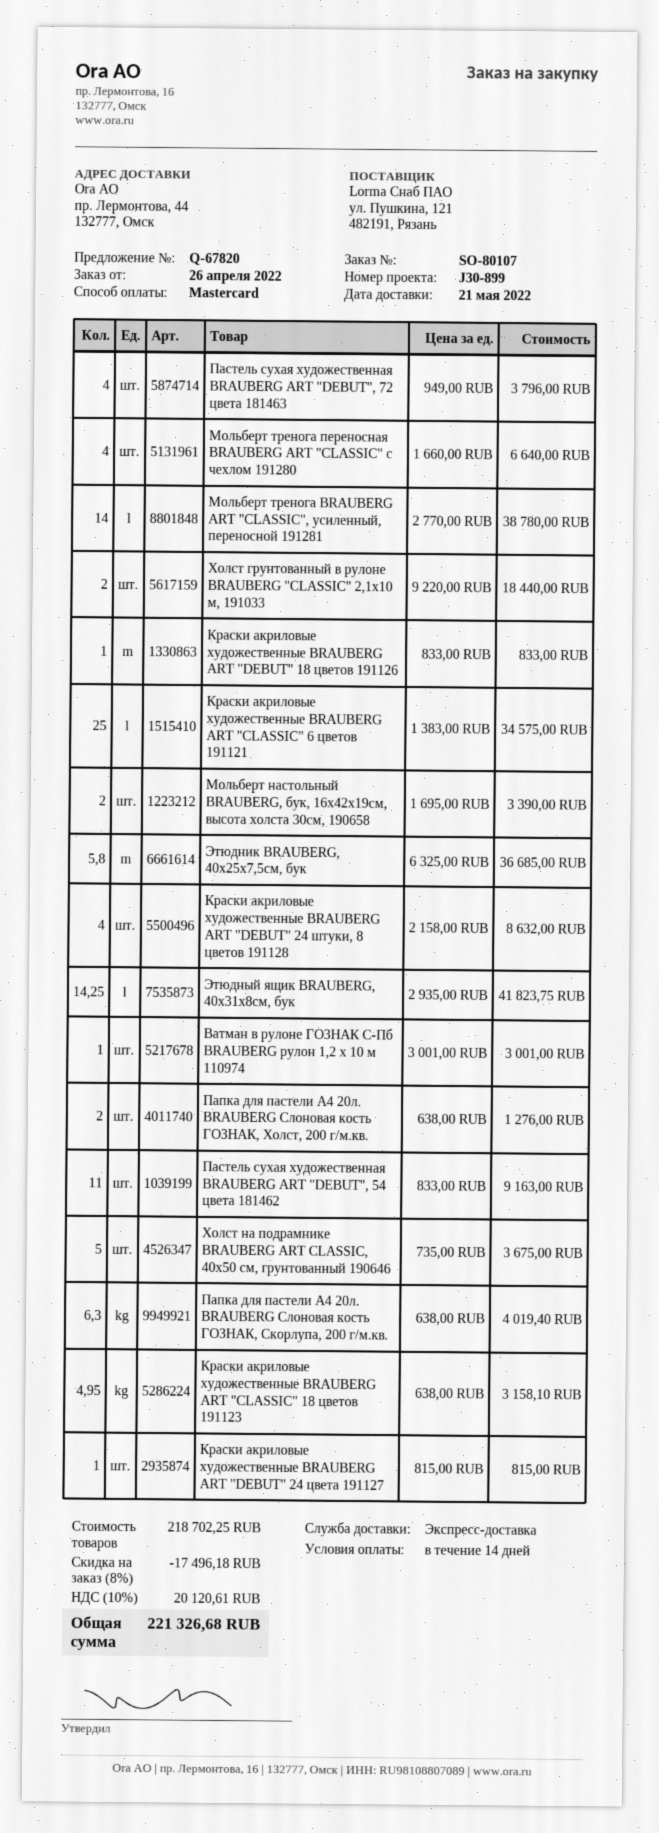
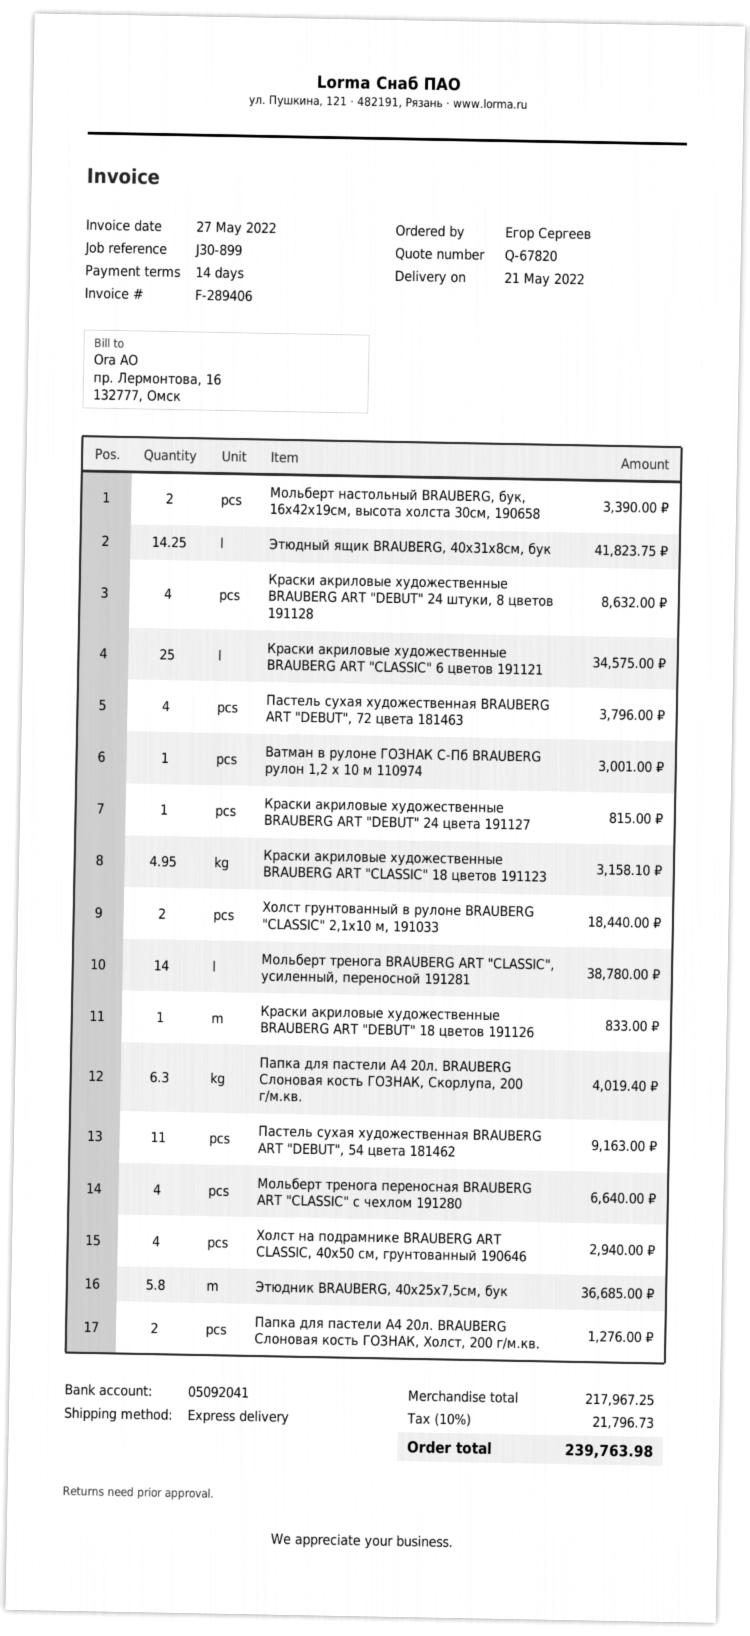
Холст на подрамнике BRAUBERG ART CLASSIC, 40х50 см, грунтованный 190646: 5 for 3675.00 -> 4 for 2940.00
subtotal: 218702.25 -> 217967.25
discount: 8% = 17496.18 -> none
tax: 10% = 20120.61 -> 10% = 21796.73
total: 221326.68 -> 239763.98

